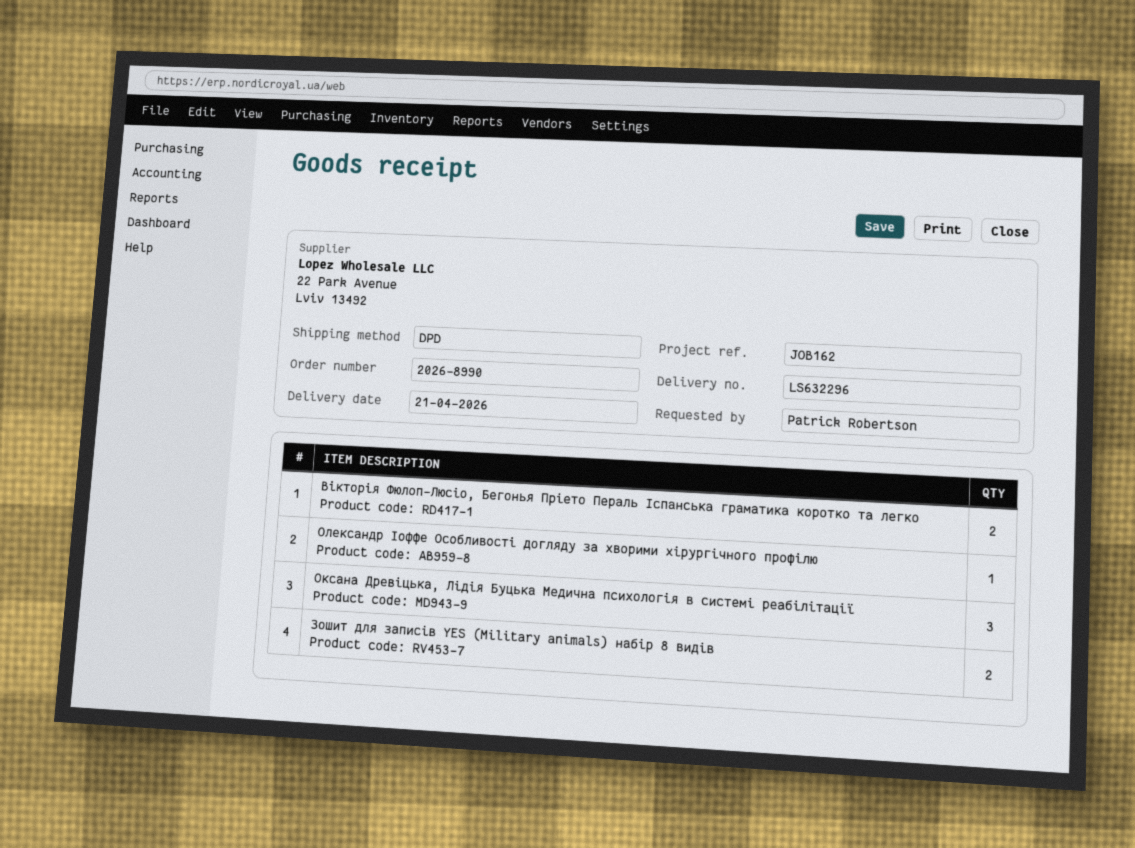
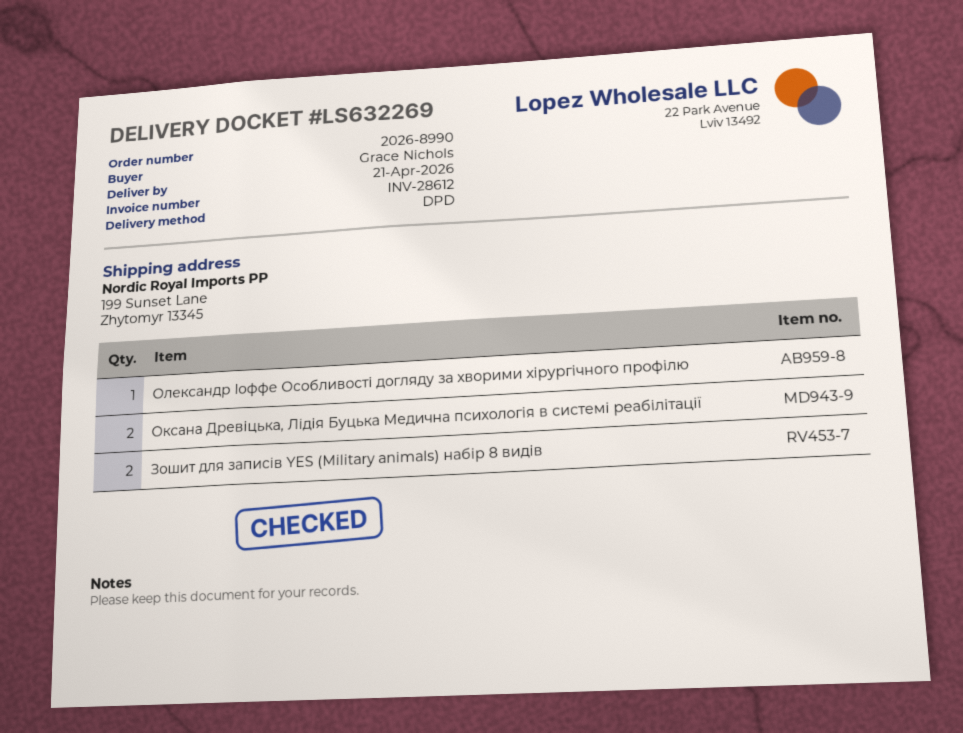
delivery note number: LS632296 -> LS632269
ordered by: Patrick Robertson -> Grace Nichols
Вікторія Фюлоп-Люсіо, Бегонья Пріето Пераль Іспанська граматика коротко та легко: 2 -> none
Оксана Древіцька, Лідія Буцька Медична психологія в системі реабілітації: 3 -> 2

